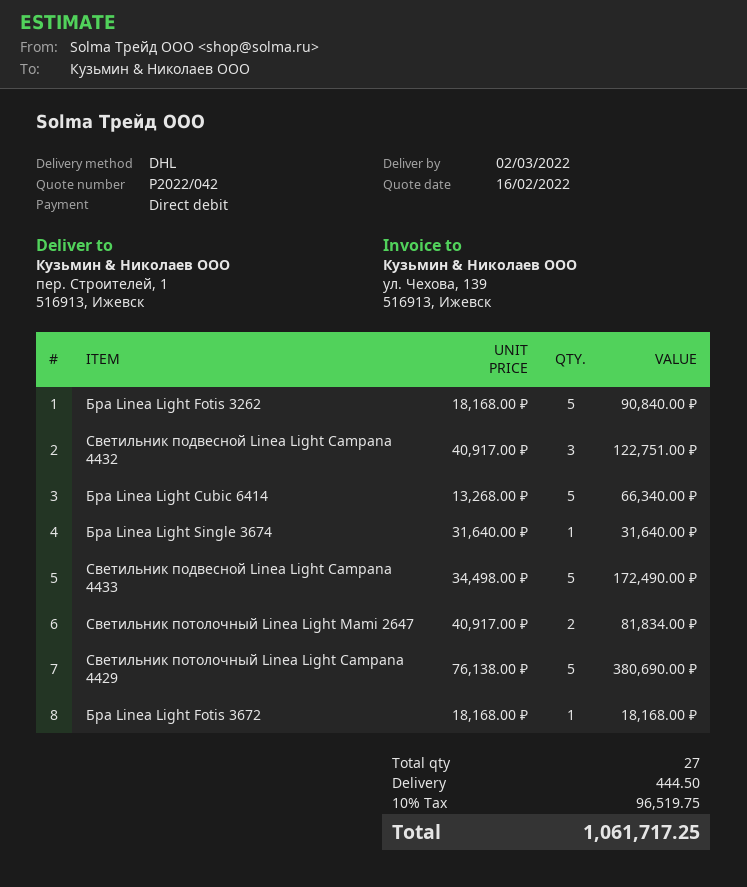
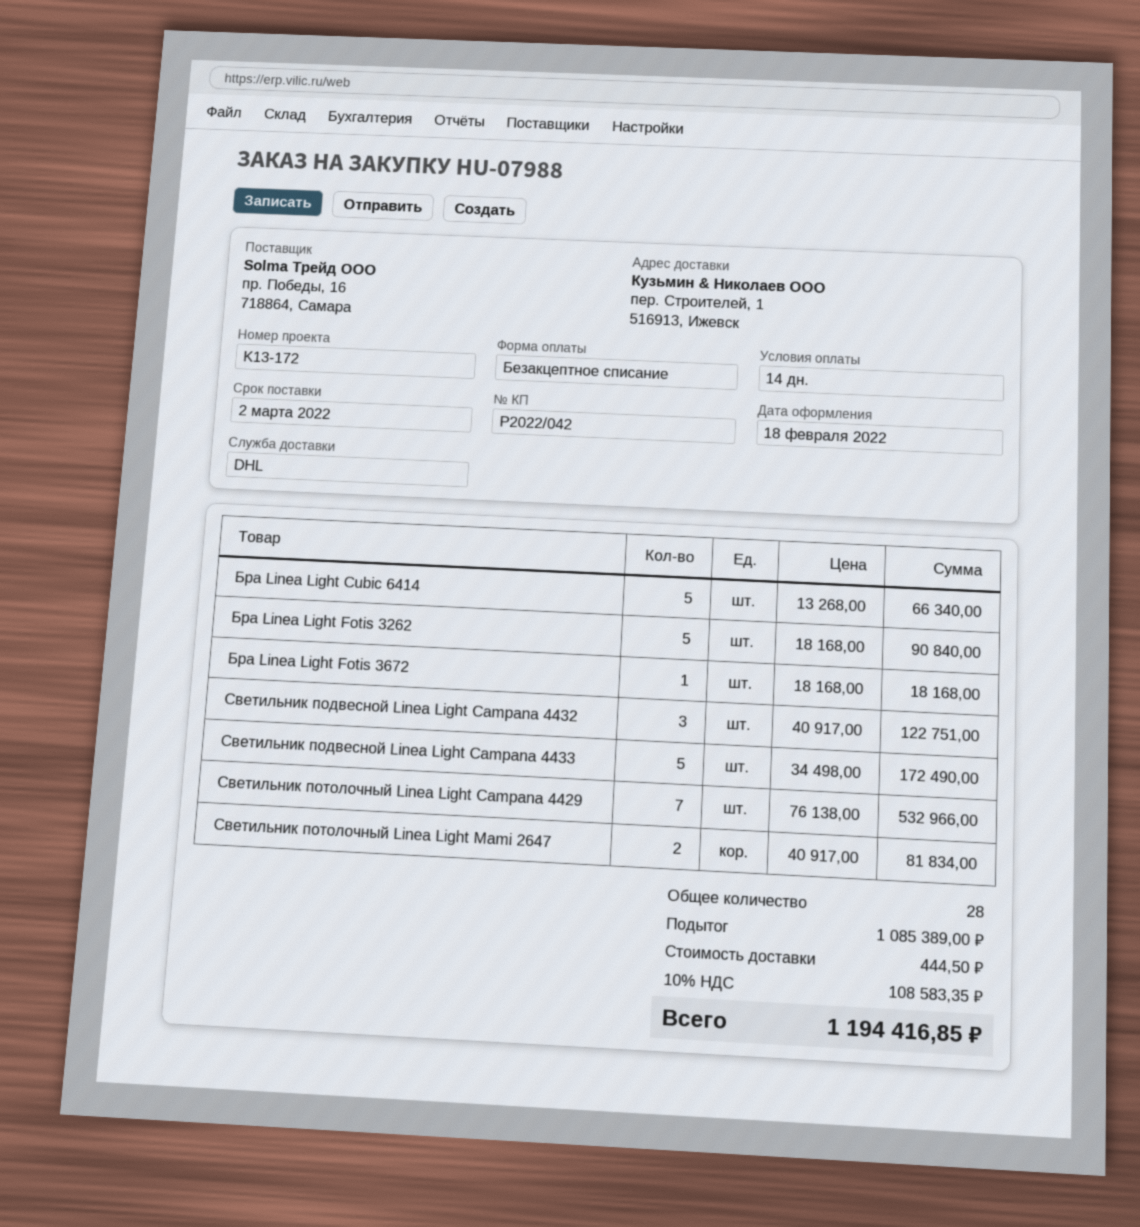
Бра Linea Light Single 3674: 1 x 31640.00 = 31640.00 -> none
Светильник потолочный Linea Light Campana 4429: 5 x 76138.00 = 380690.00 -> 7 x 76138.00 = 532966.00
total quantity: 27 -> 28
tax: 10% = 96519.75 -> 10% = 108583.35
total: 1061717.25 -> 1194416.85

